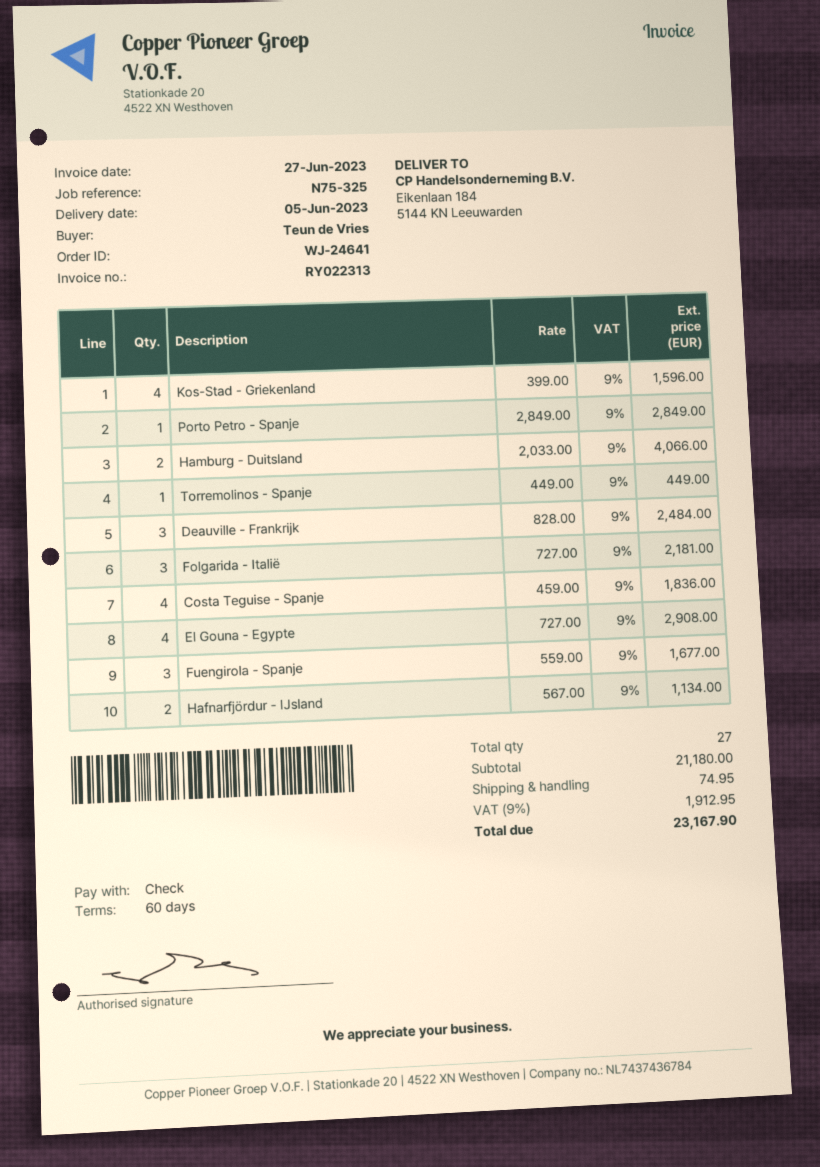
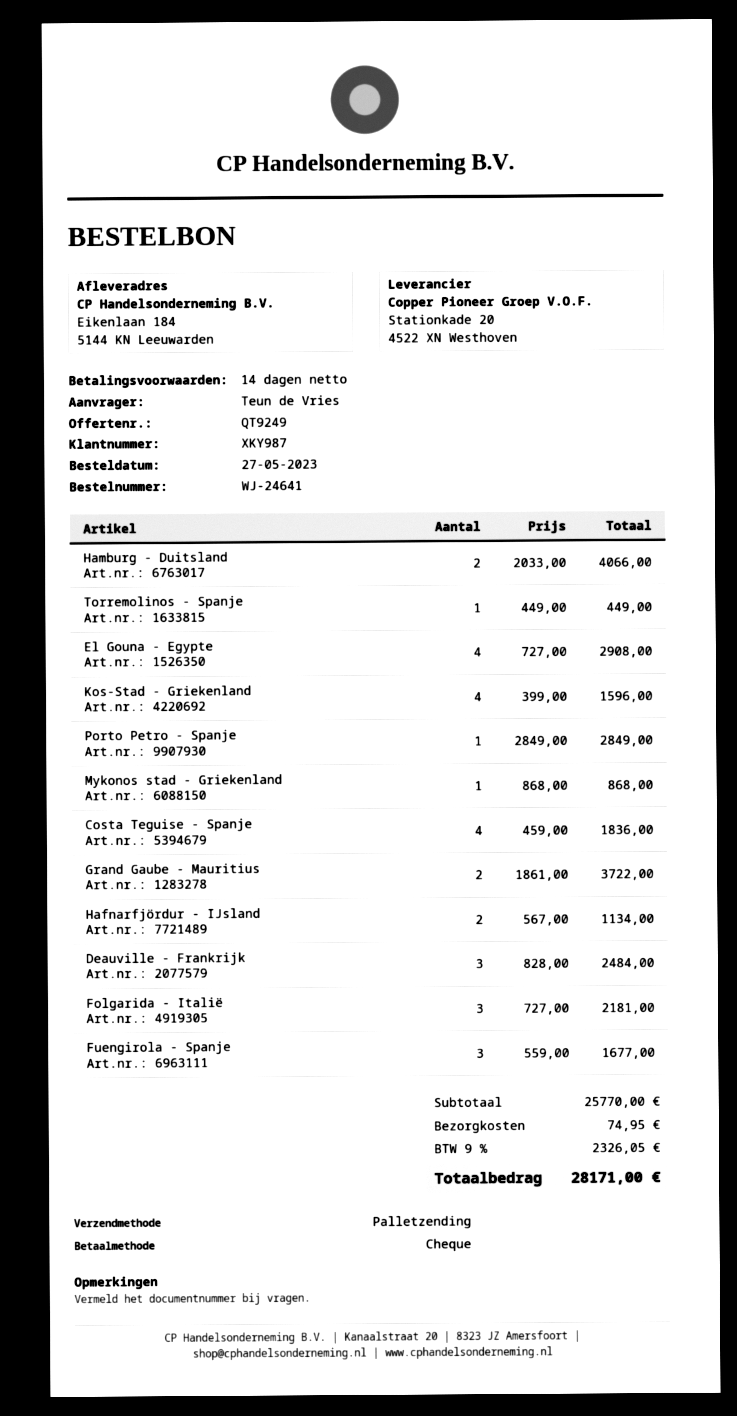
payment terms: 60 days -> 14 days
Mykonos stad - Griekenland: none -> 1 x 868.00 = 868.00
Grand Gaube - Mauritius: none -> 2 x 1861.00 = 3722.00
subtotal: 21180.00 -> 25770.00
tax: 9% = 1912.95 -> 9% = 2326.05
total: 23167.90 -> 28171.00

